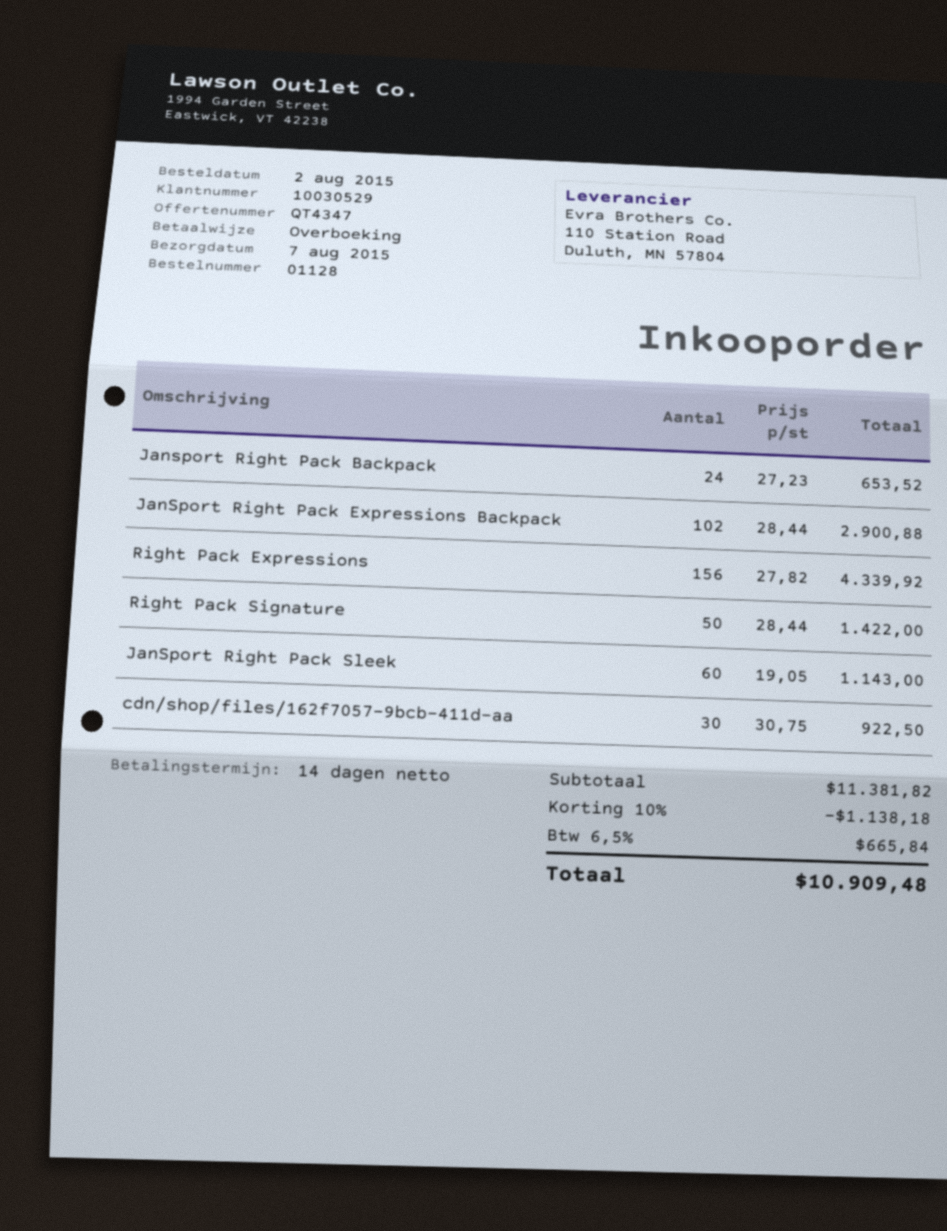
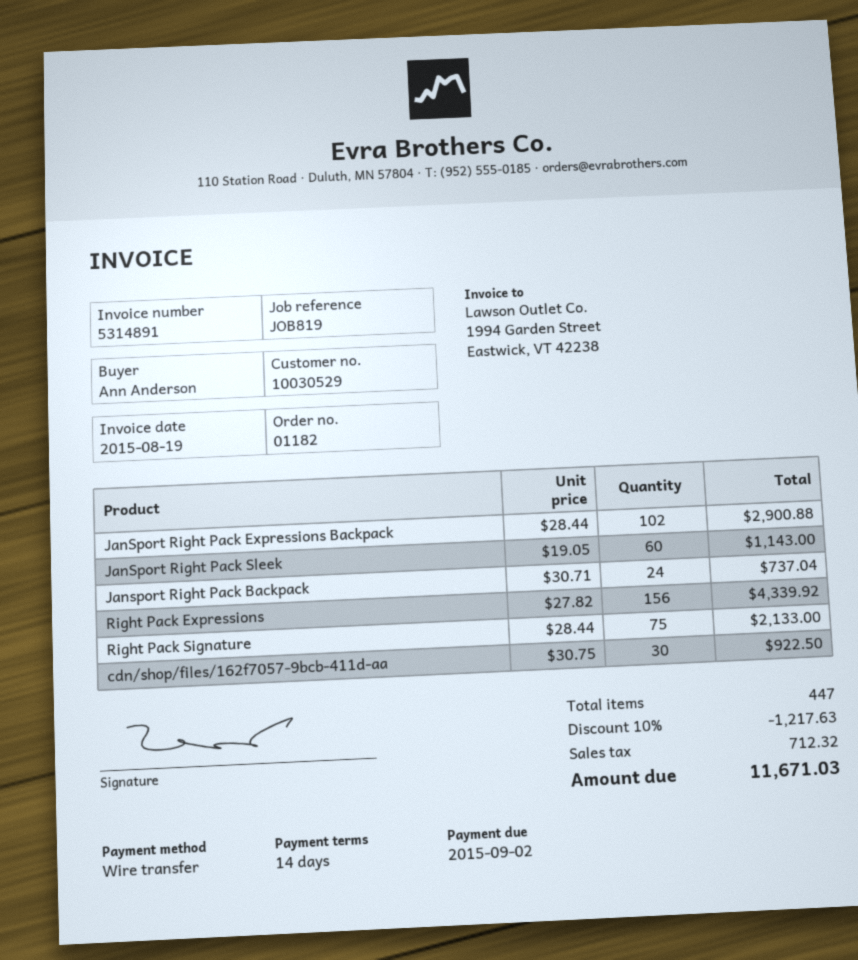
order number: 01128 -> 01182
Jansport Right Pack Backpack: 24 x 27.23 = 653.52 -> 24 x 30.71 = 737.04
Right Pack Signature: 50 x 28.44 = 1422.00 -> 75 x 28.44 = 2133.00
discount: 10% = 1138.18 -> 10% = 1217.63
tax: 665.84 -> 712.32
total: 10909.48 -> 11671.03

